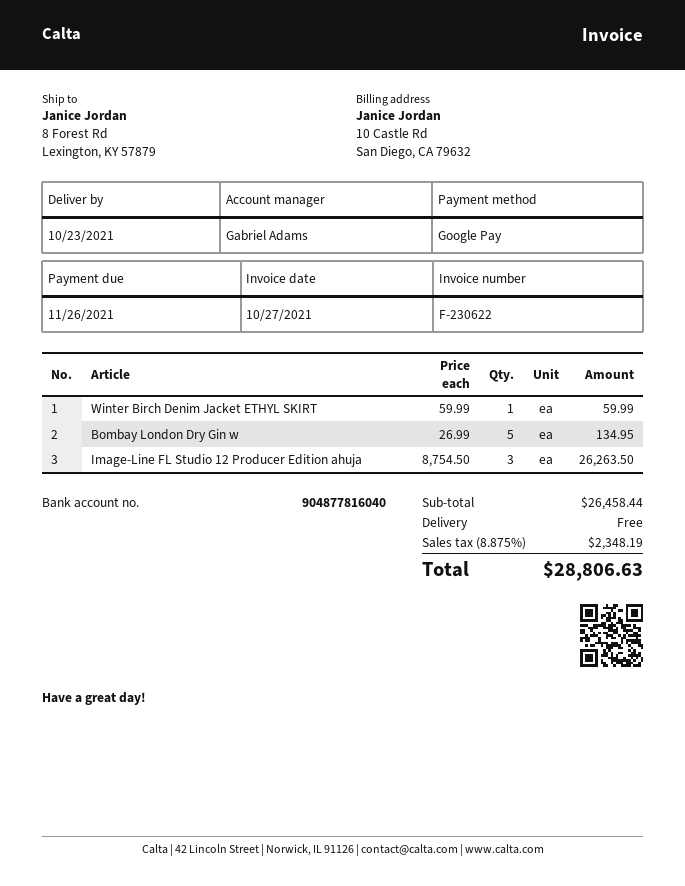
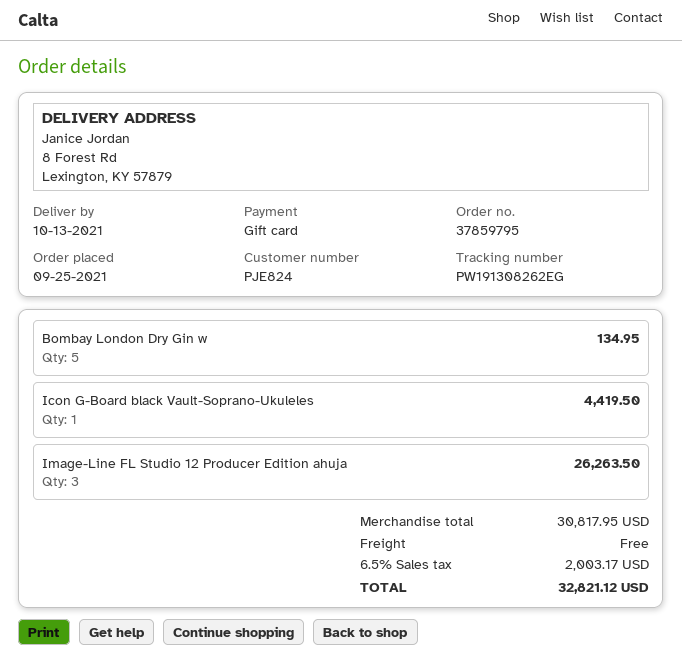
delivery date: 2021-10-23 -> 2021-10-13
payment method: Google Pay -> gift card
Winter Birch Denim Jacket ETHYL SKIRT: 1 for 59.99 -> none
Icon G-Board black Vault-Soprano-Ukuleles: none -> 1 for 4419.50
subtotal: 26458.44 -> 30817.95
tax: 8.875% = 2348.19 -> 6.5% = 2003.17
total: 28806.63 -> 32821.12

